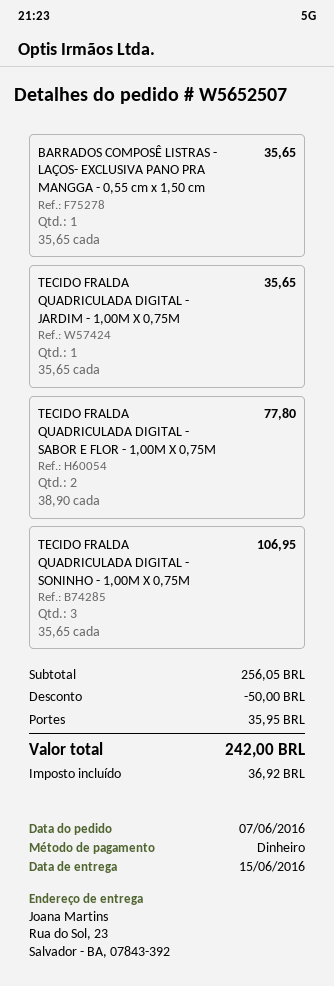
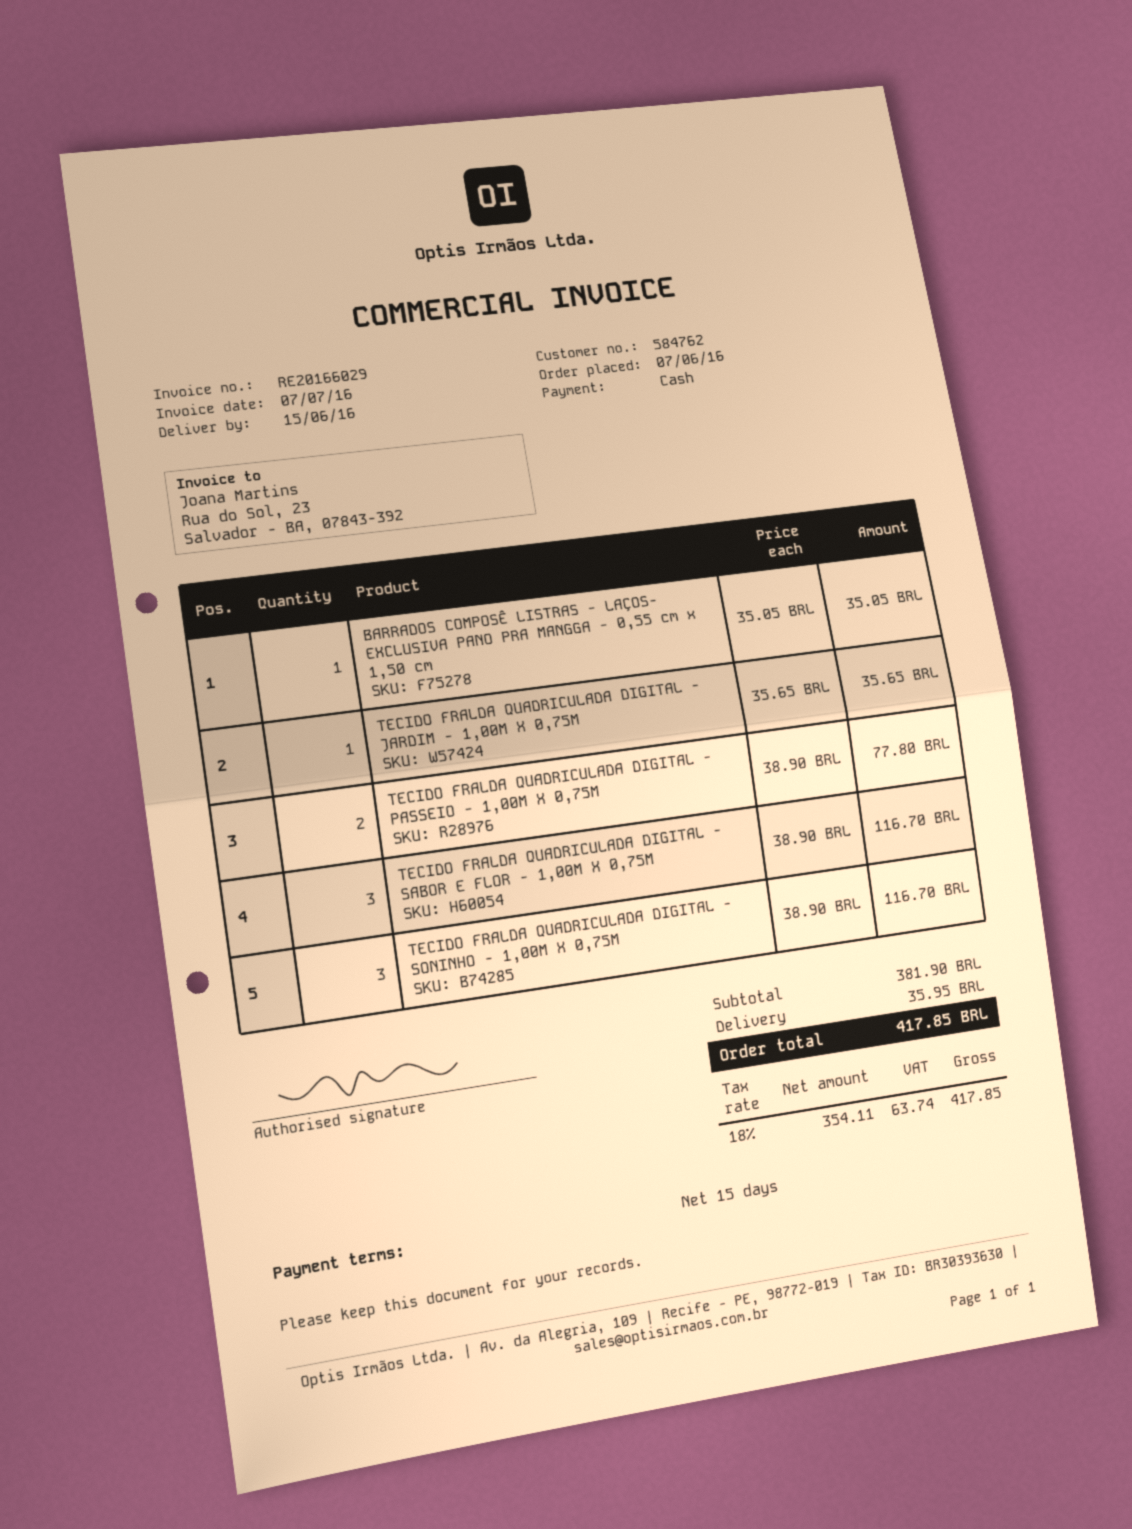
BARRADOS COMPOSÊ LISTRAS - LAÇOS- EXCLUSIVA PANO PRA MANGGA - 0,55 cm x 1,50 cm: 1 x 35.65 = 35.65 -> 1 x 35.05 = 35.05
TECIDO FRALDA QUADRICULADA DIGITAL - SABOR E FLOR - 1,00M X 0,75M: 2 x 38.90 = 77.80 -> 3 x 38.90 = 116.70
TECIDO FRALDA QUADRICULADA DIGITAL - SONINHO - 1,00M X 0,75M: 3 x 35.65 = 106.95 -> 3 x 38.90 = 116.70
TECIDO FRALDA QUADRICULADA DIGITAL - PASSEIO - 1,00M X 0,75M: none -> 2 x 38.90 = 77.80
subtotal: 256.05 -> 381.90
discount: 50.00 -> none
tax: 36.92 -> 63.74
total: 242.00 -> 417.85

